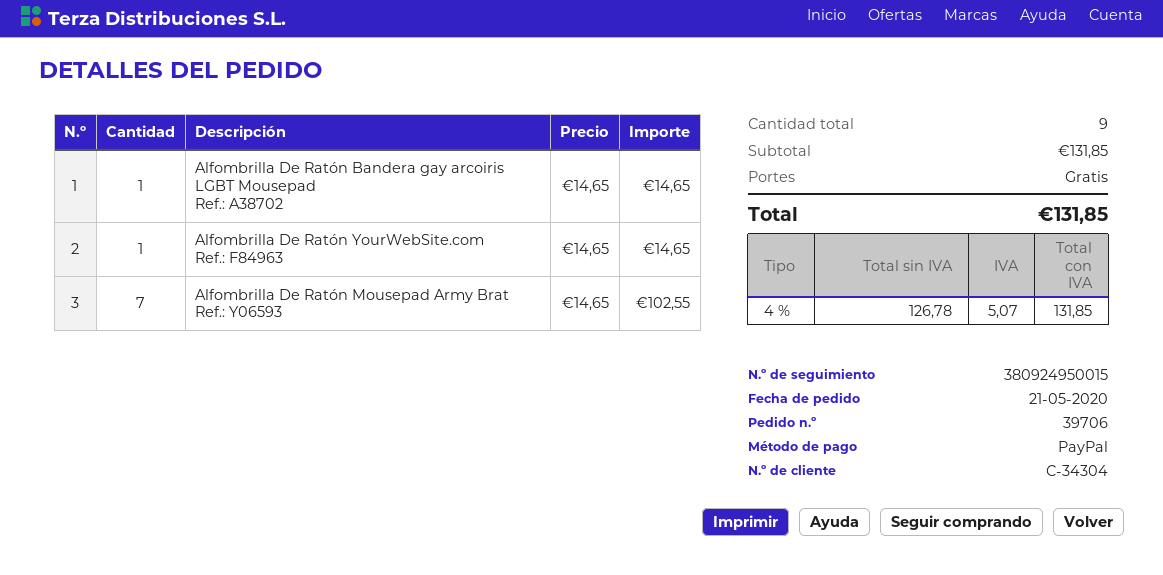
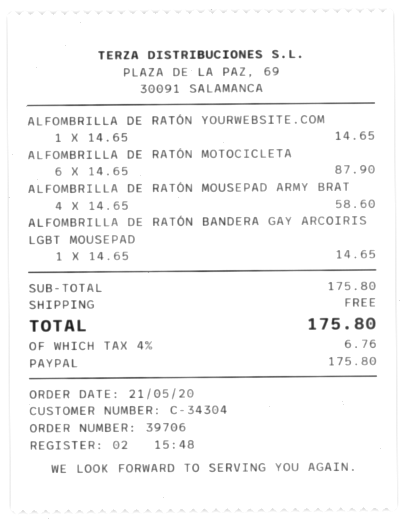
Alfombrilla De Ratón Mousepad Army Brat: 7 x 14.65 = 102.55 -> 4 x 14.65 = 58.60
ALFOMBRILLA DE RATÓN MOTOCICLETA: none -> 6 x 14.65 = 87.90
subtotal: 131.85 -> 175.80
tax: 4% = 5.07 -> 4% = 6.76
total: 131.85 -> 175.80

